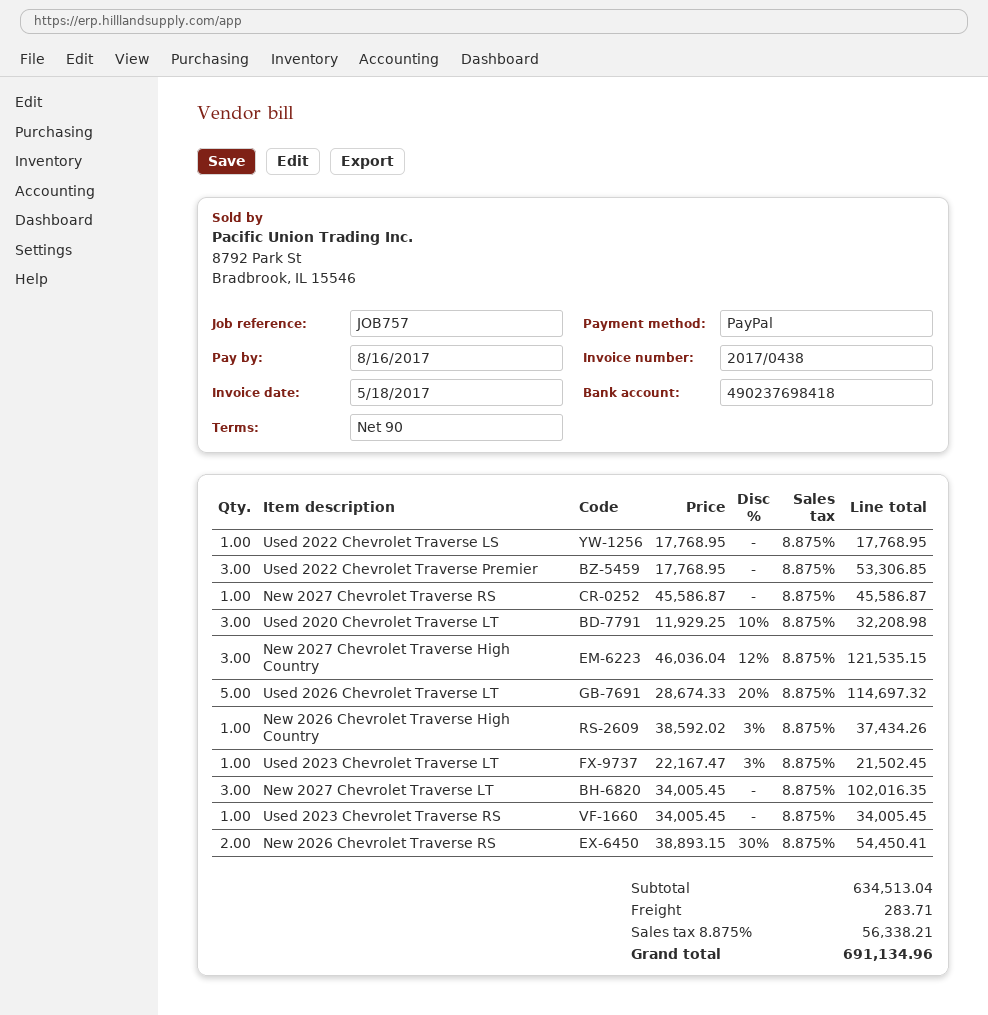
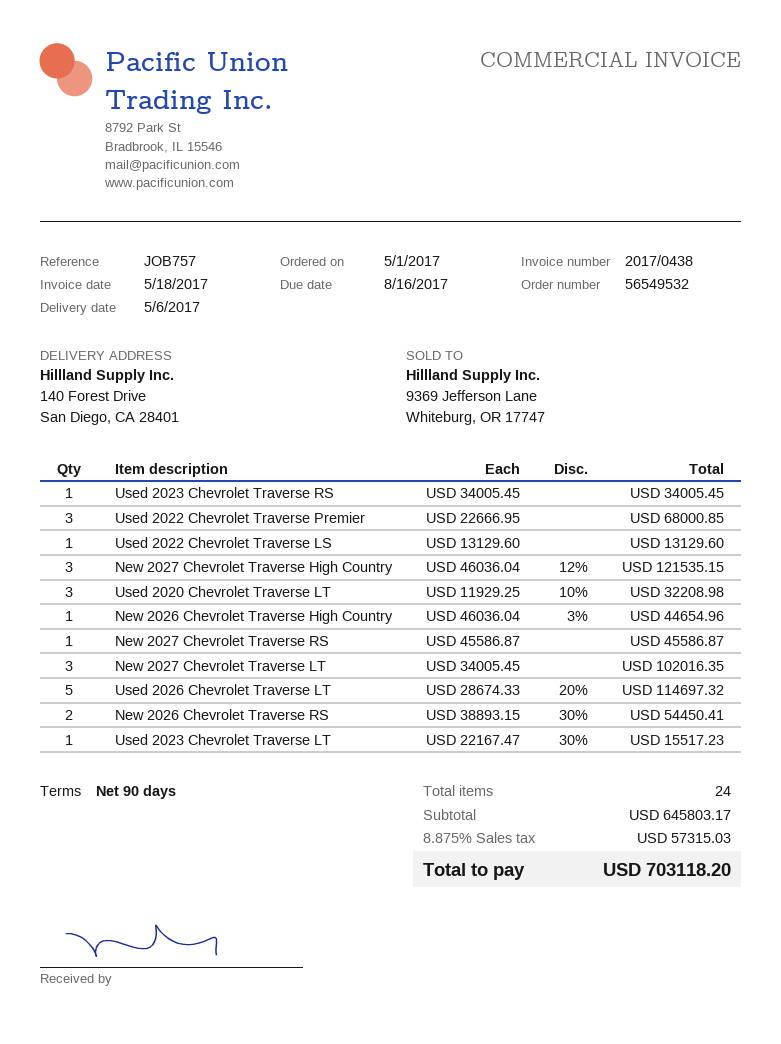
Used 2022 Chevrolet Traverse LS: 1 x 17768.95 = 17768.95 -> 1 x 13129.60 = 13129.60
Used 2022 Chevrolet Traverse Premier: 3 x 17768.95 = 53306.85 -> 3 x 22666.95 = 68000.85
New 2026 Chevrolet Traverse High Country: 1 x 38592.02 - 3% = 37434.26 -> 1 x 46036.04 - 3% = 44654.96
Used 2023 Chevrolet Traverse LT: 1 x 22167.47 - 3% = 21502.45 -> 1 x 22167.47 - 30% = 15517.23
subtotal: 634513.04 -> 645803.17
shipping: 283.71 -> none
tax: 8.875% = 56338.21 -> 8.875% = 57315.03
total: 691134.96 -> 703118.20

